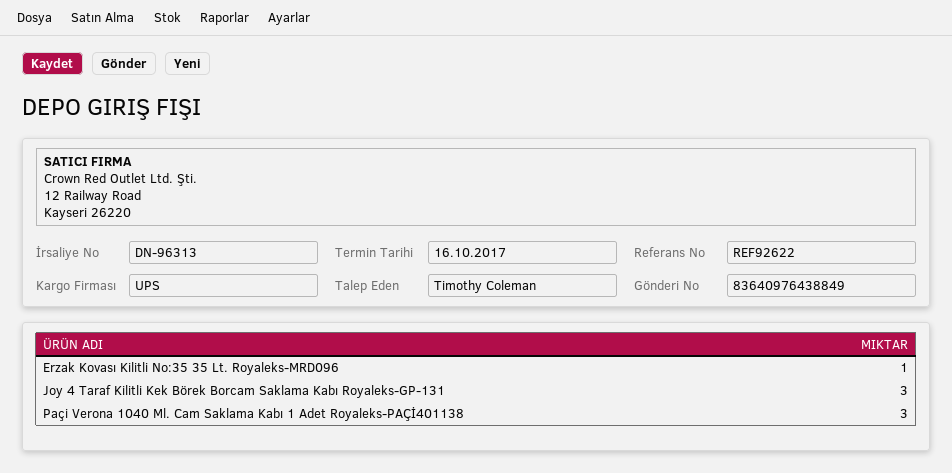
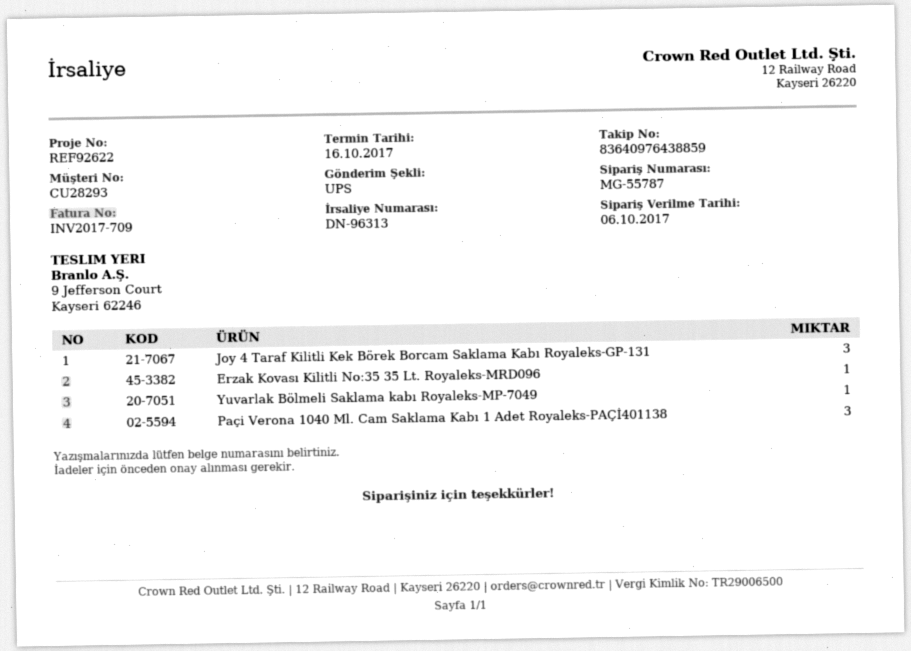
tracking number: 83640976438849 -> 83640976438859
Yuvarlak Bölmeli Saklama kabı Royaleks-MP-7049: none -> 1

